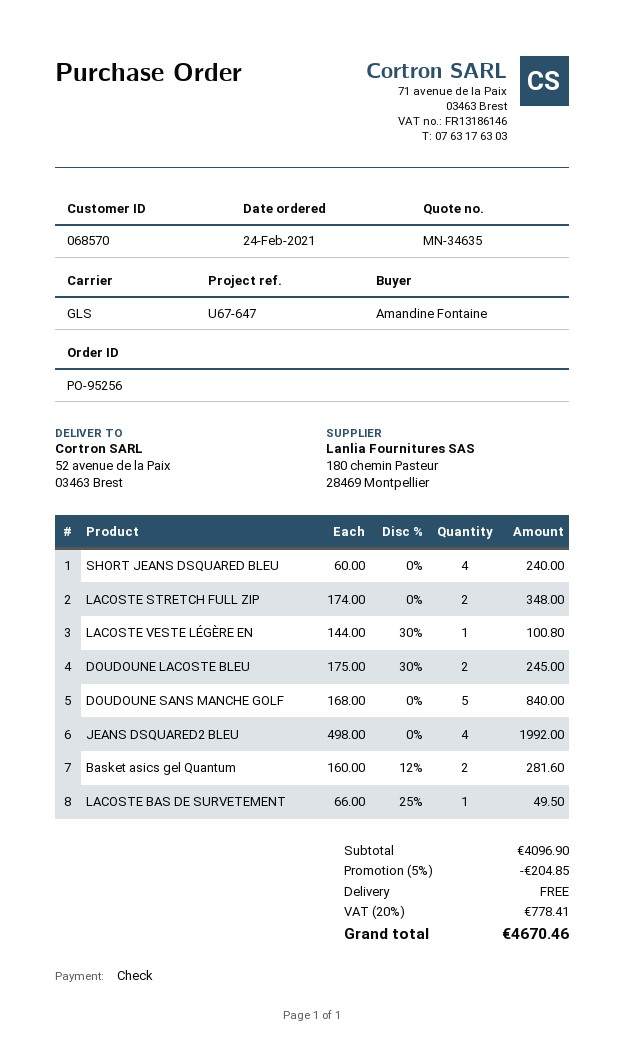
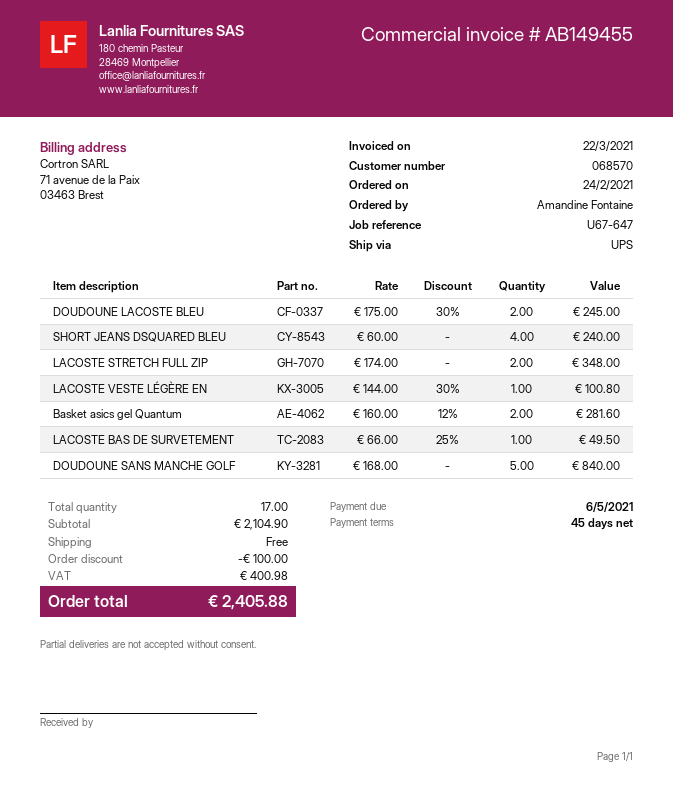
shipping method: GLS -> UPS
JEANS DSQUARED2 BLEU: 4 x 498.00 = 1992.00 -> none
subtotal: 4096.90 -> 2104.90
discount: 204.85 -> 100.00
tax: 778.41 -> 400.98
total: 4670.46 -> 2405.88

